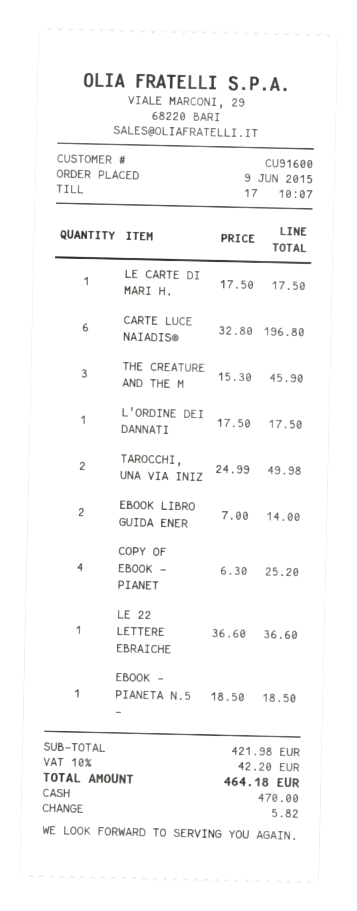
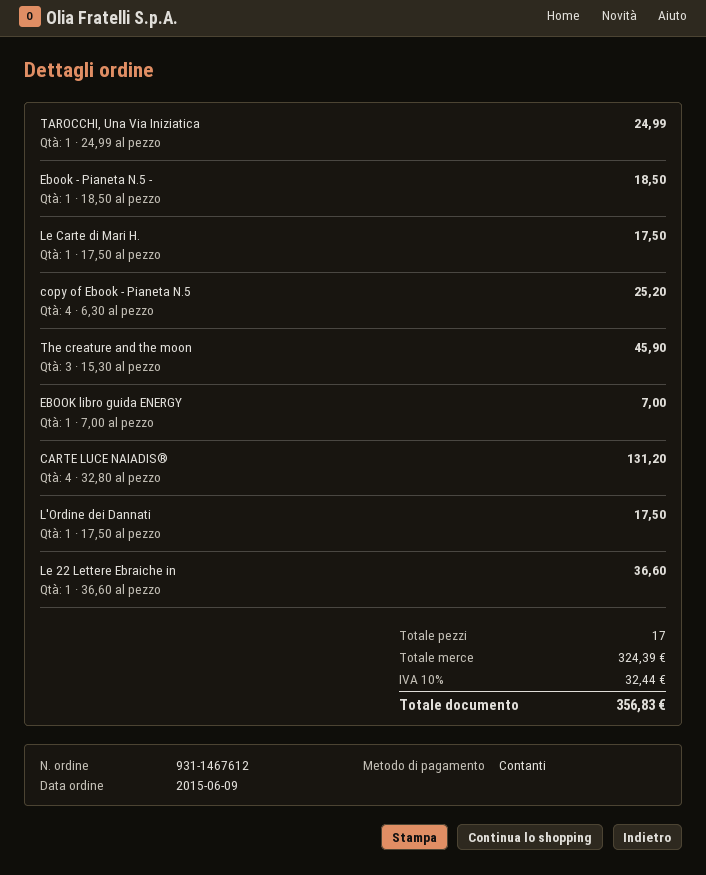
CARTE LUCE NAIADIS®: 6 x 32.80 = 196.80 -> 4 x 32.80 = 131.20
TAROCCHI, UNA VIA INIZ: 2 x 24.99 = 49.98 -> 1 x 24.99 = 24.99
EBOOK LIBRO GUIDA ENER: 2 x 7.00 = 14.00 -> 1 x 7.00 = 7.00
subtotal: 421.98 -> 324.39
tax: 10% = 42.20 -> 10% = 32.44
total: 464.18 -> 356.83

